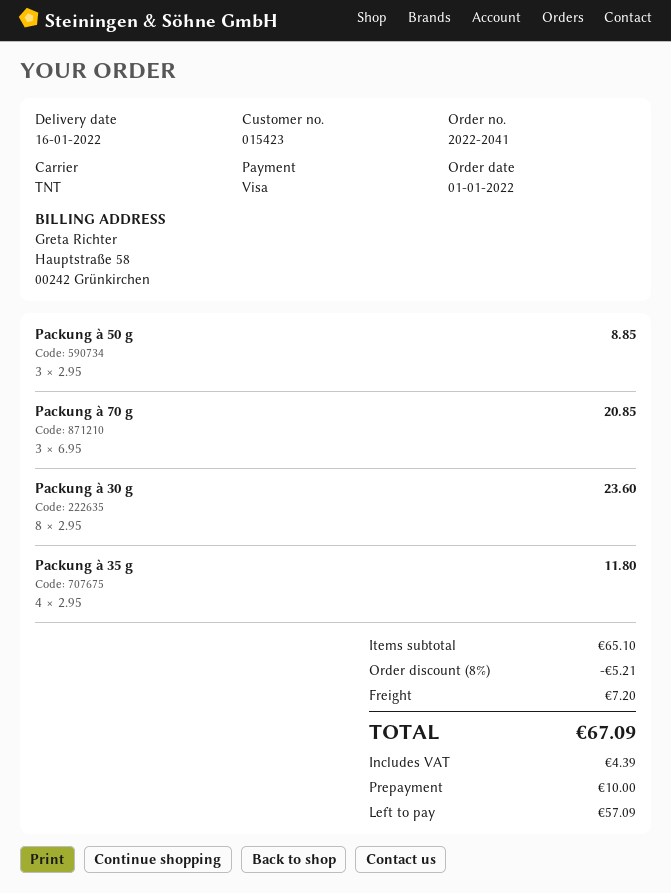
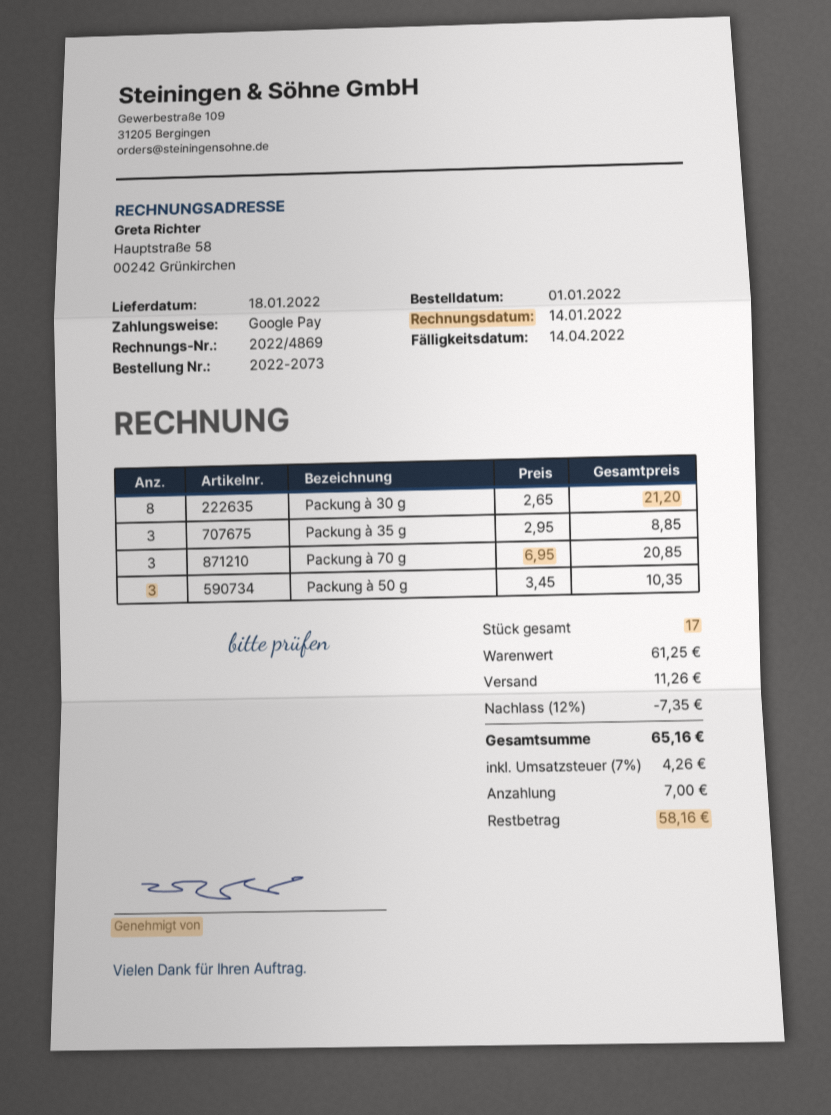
order number: 2022-2041 -> 2022-2073
delivery date: 2022-01-16 -> 2022-01-18
payment method: Visa -> Google Pay
Packung à 50 g: 3 x 2.95 = 8.85 -> 3 x 3.45 = 10.35
Packung à 30 g: 8 x 2.95 = 23.60 -> 8 x 2.65 = 21.20
Packung à 35 g: 4 x 2.95 = 11.80 -> 3 x 2.95 = 8.85
subtotal: 65.10 -> 61.25
discount: 8% = 5.21 -> 12% = 7.35
shipping: 7.20 -> 11.26
tax: 4.39 -> 4.26
total: 67.09 -> 65.16
deposit: 10.00 -> 7.00
balance: 57.09 -> 58.16

